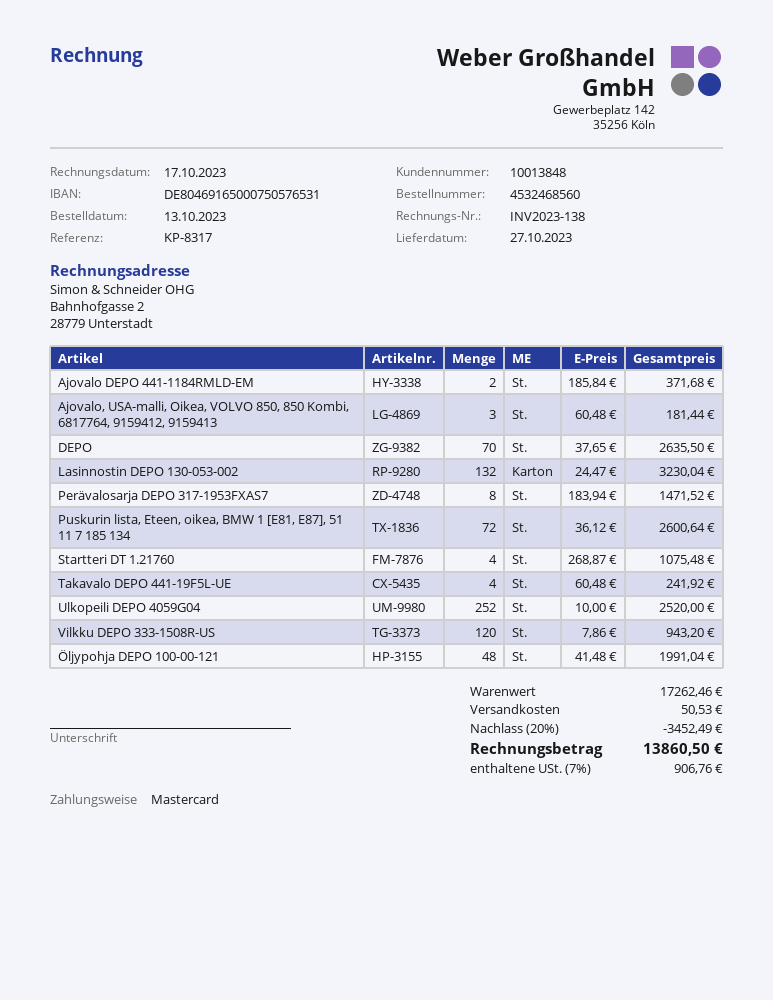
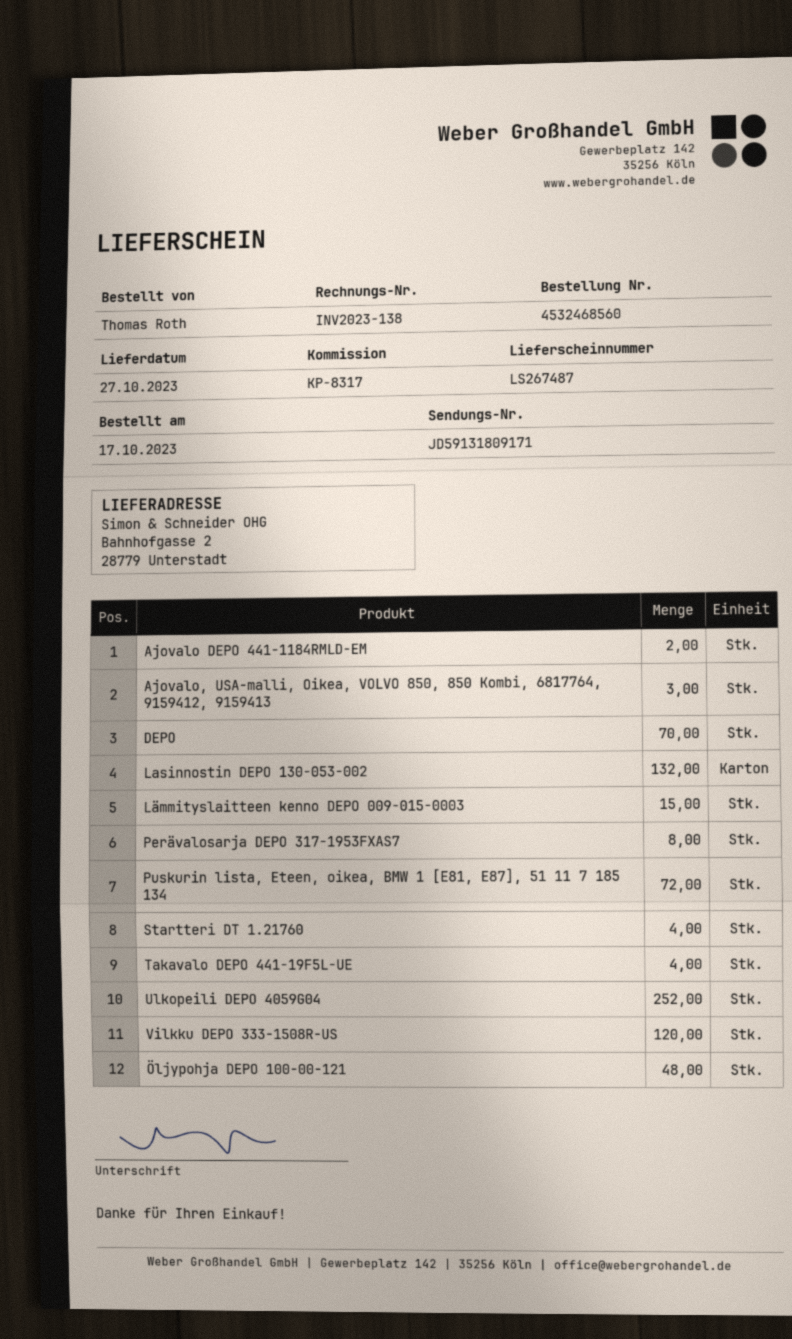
order date: 2023-10-13 -> 2023-10-17
Lämmityslaitteen kenno DEPO 009-015-0003: none -> 15

